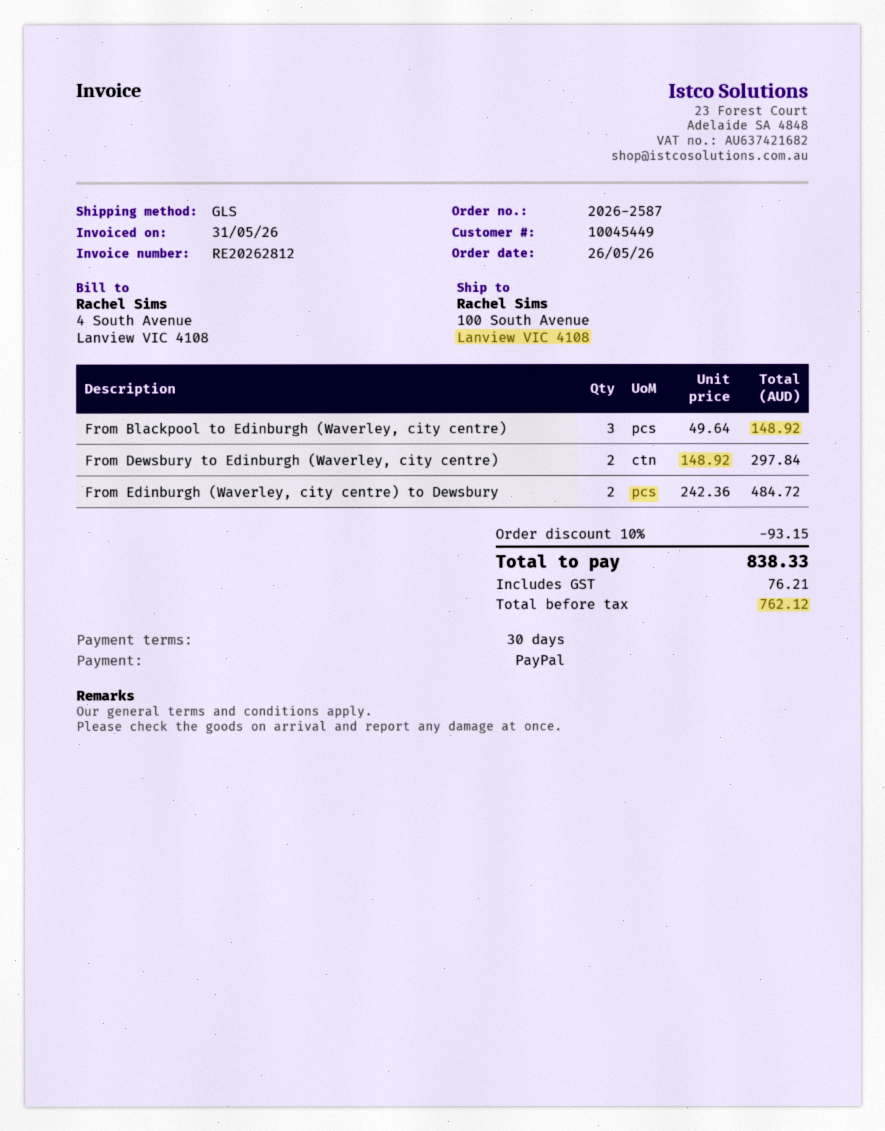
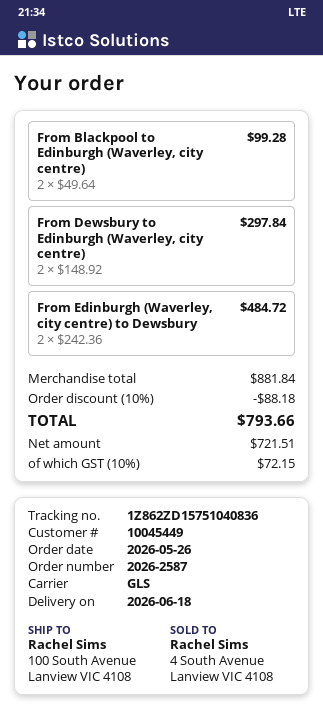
From Blackpool to Edinburgh (Waverley, city centre): 3 x 49.64 = 148.92 -> 2 x 49.64 = 99.28
discount: 10% = 93.15 -> 10% = 88.18
net: 762.12 -> 721.51
tax: 76.21 -> 72.15
total: 838.33 -> 793.66

